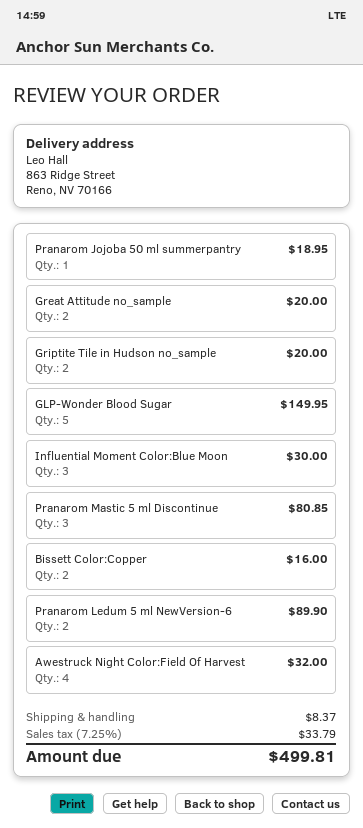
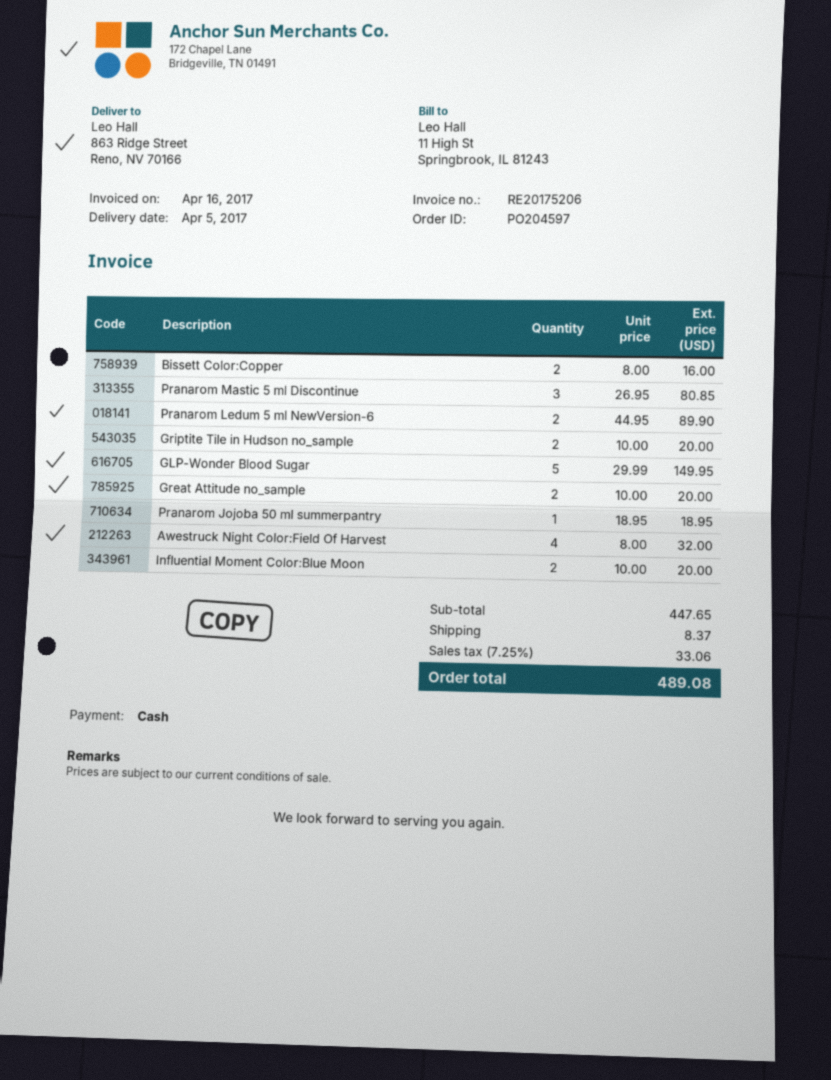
Influential Moment Color:Blue Moon: 3 for 30.00 -> 2 for 20.00
tax: 7.25% = 33.79 -> 7.25% = 33.06
total: 499.81 -> 489.08

